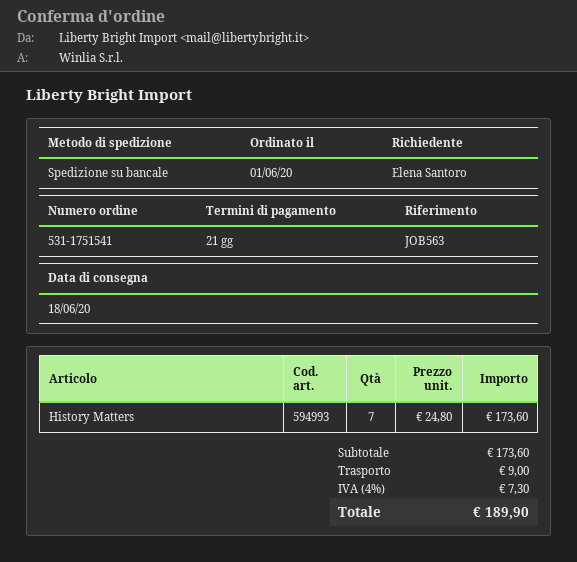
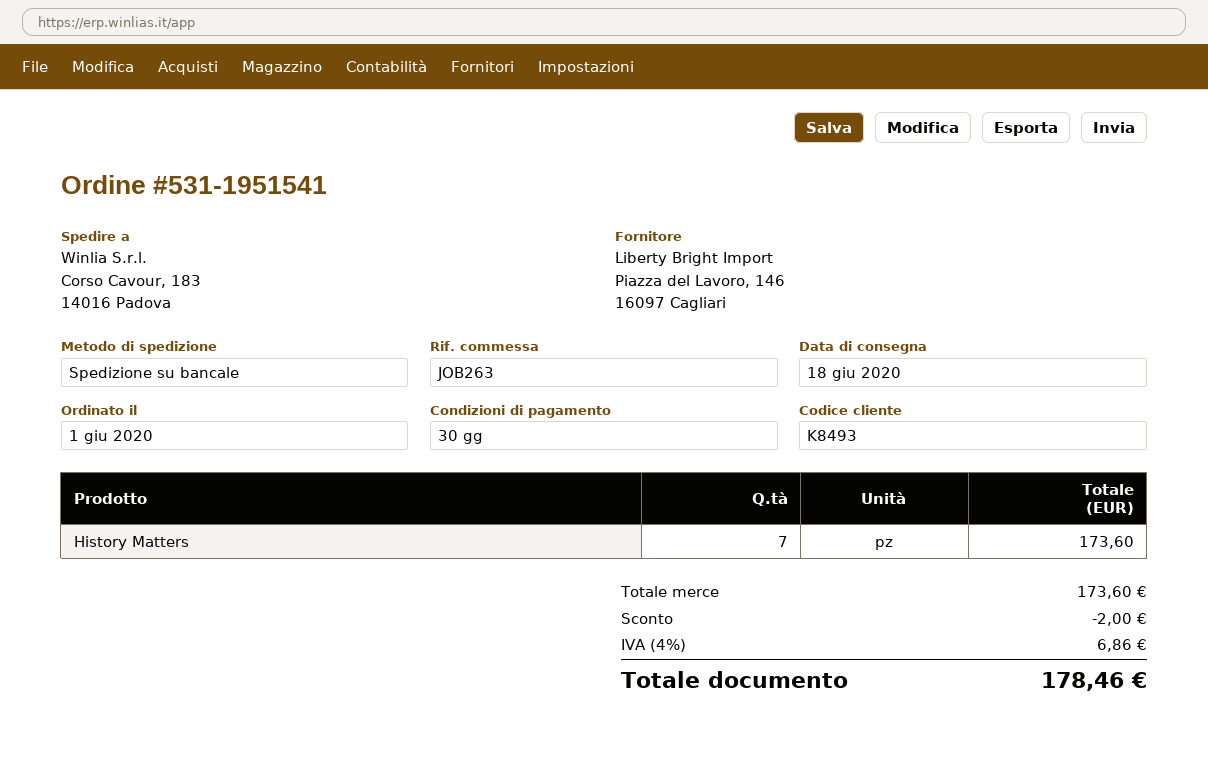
order number: 531-1751541 -> 531-1951541
payment terms: 21 days -> 30 days
reference: JOB563 -> JOB263
discount: none -> 2.00
shipping: 9.00 -> none
tax: 4% = 7.30 -> 4% = 6.86
total: 189.90 -> 178.46

